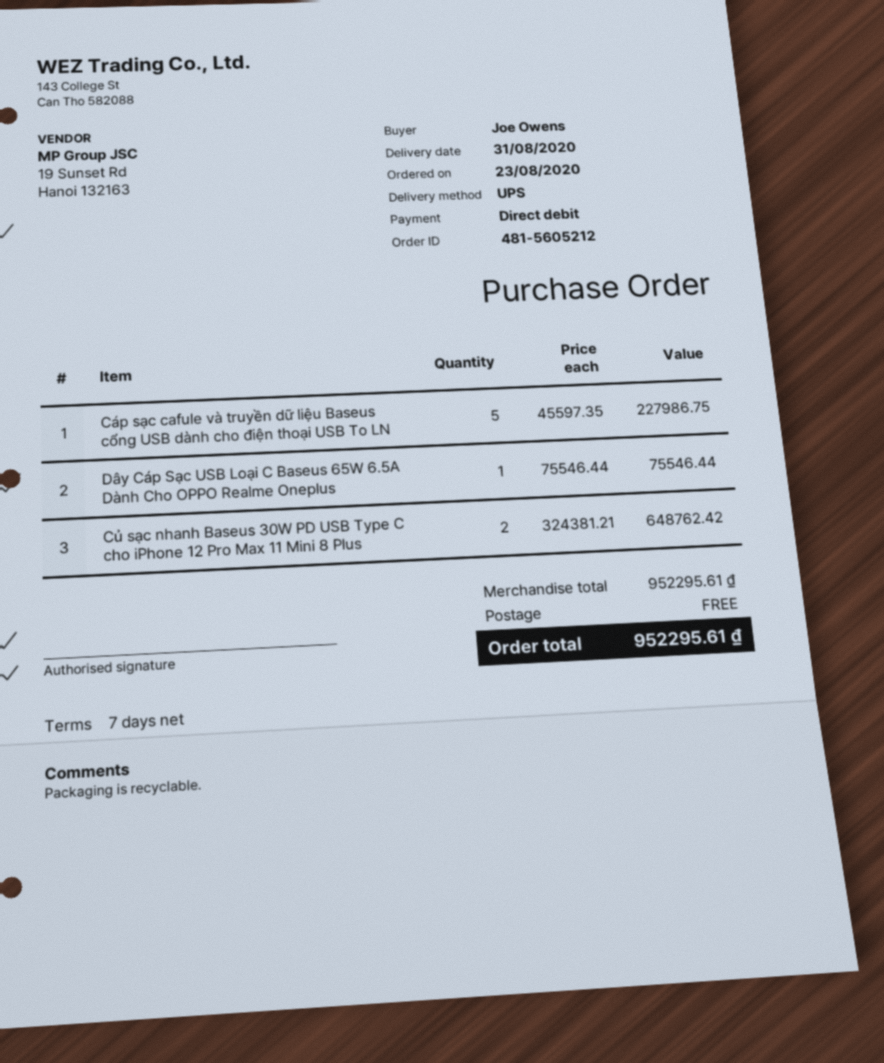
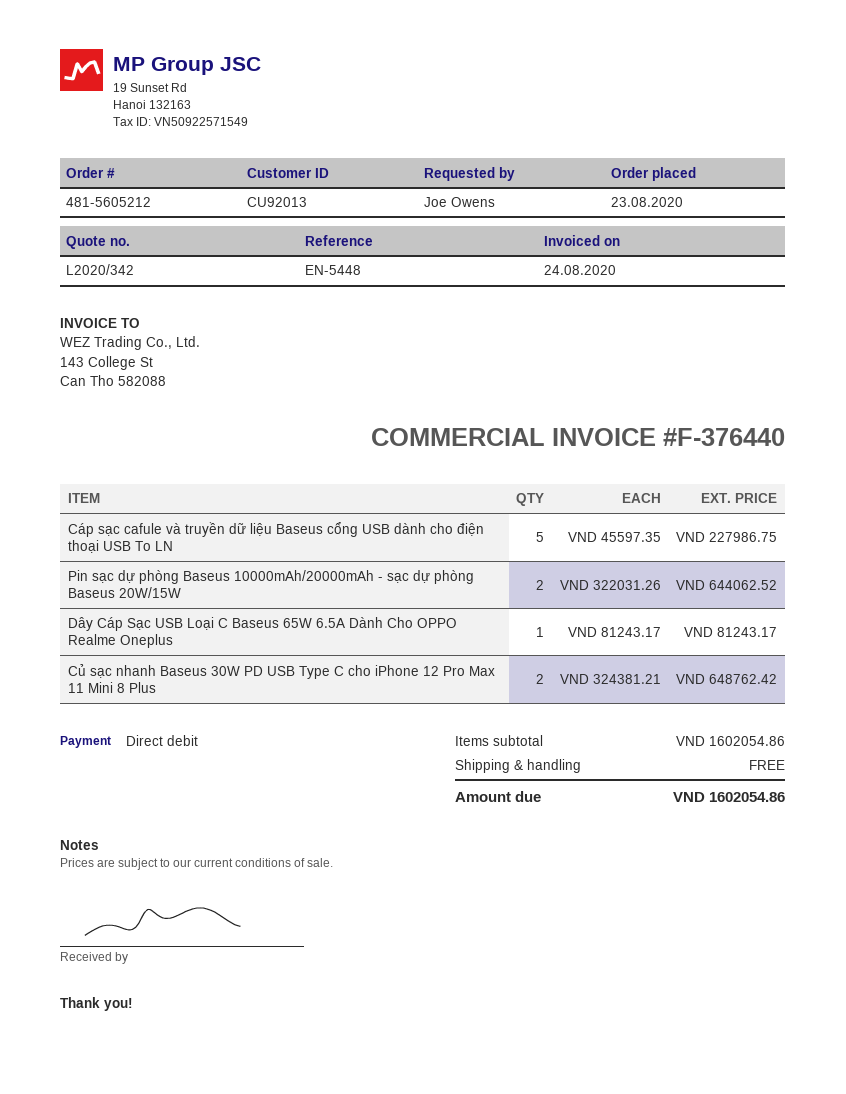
Dây Cáp Sạc USB Loại C Baseus 65W 6.5A Dành Cho OPPO Realme Oneplus: 1 x 75546.44 = 75546.44 -> 1 x 81243.17 = 81243.17
Pin sạc dự phòng Baseus 10000mAh/20000mAh - sạc dự phòng Baseus 20W/15W: none -> 2 x 322031.26 = 644062.52
subtotal: 952295.61 -> 1602054.86
total: 952295.61 -> 1602054.86

